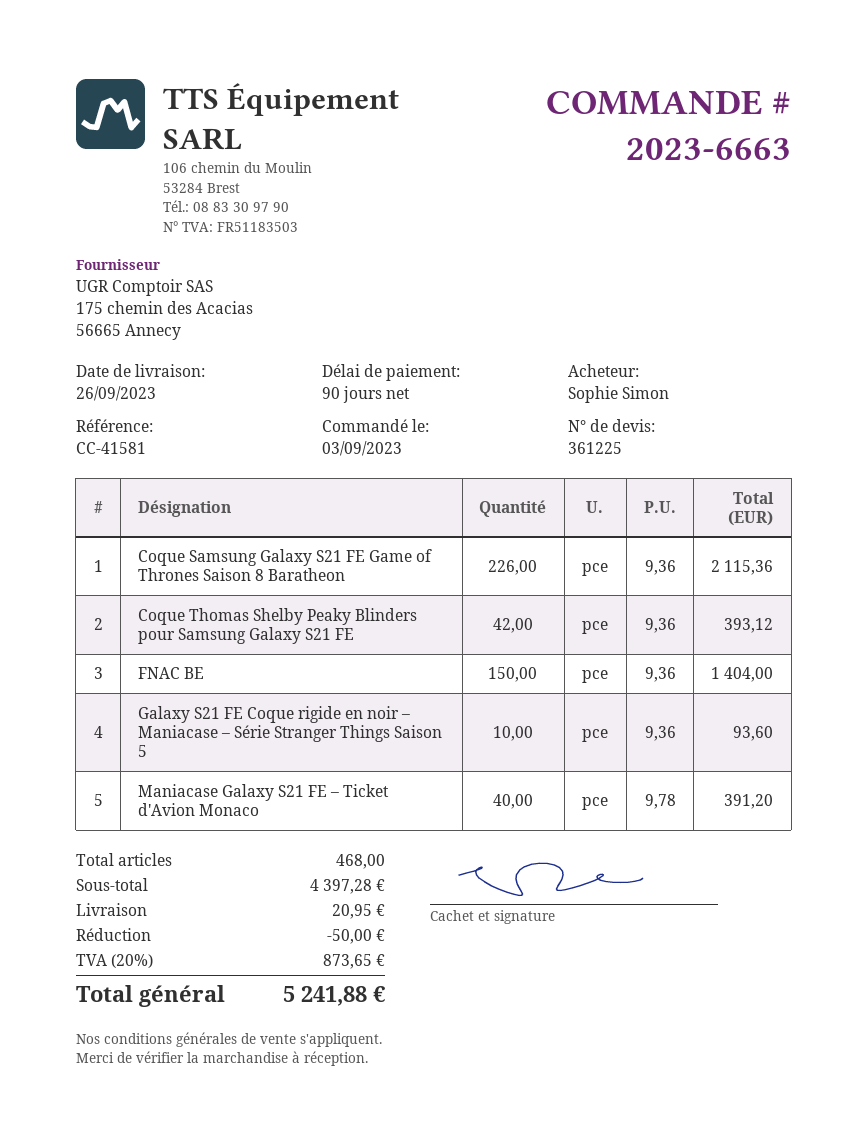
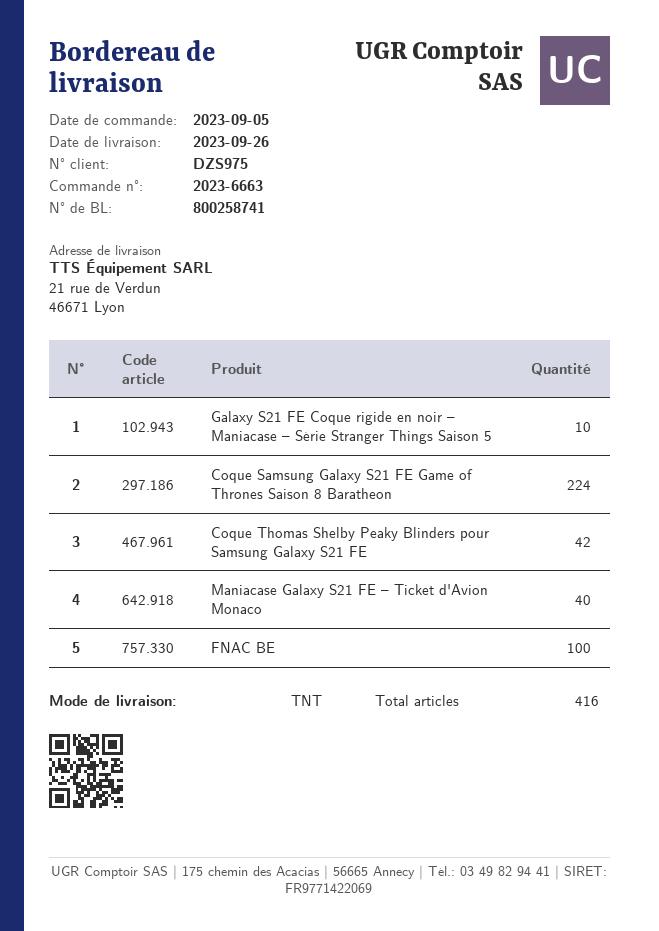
order date: 2023-09-03 -> 2023-09-05
Coque Samsung Galaxy S21 FE Game of Thrones Saison 8 Baratheon: 226 -> 224
FNAC BE: 150 -> 100
total quantity: 468 -> 416

